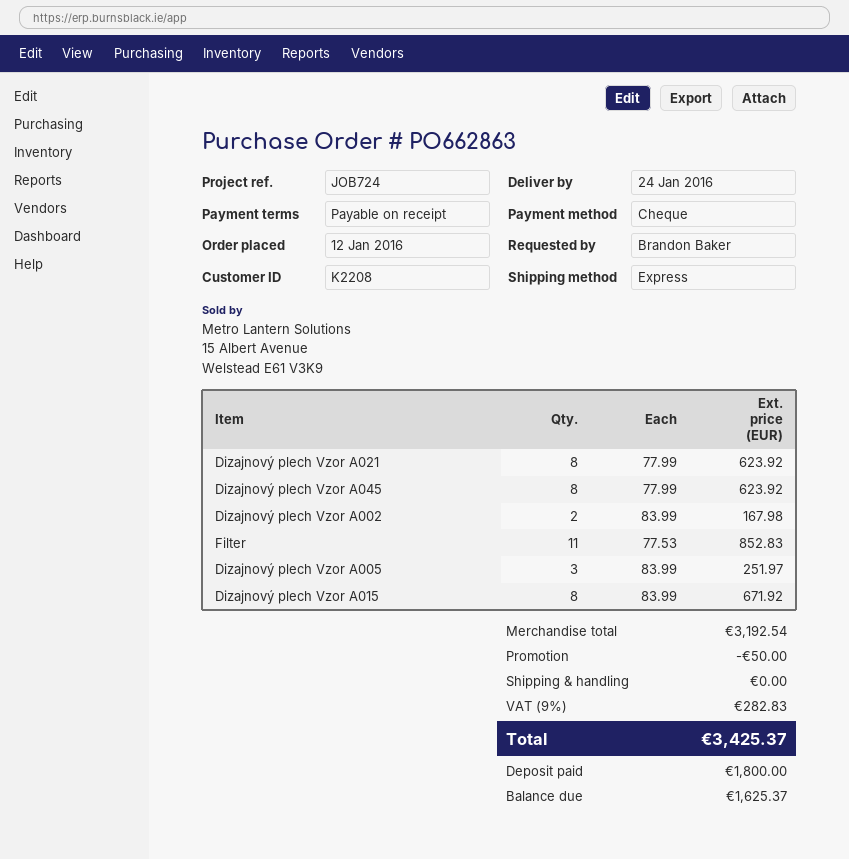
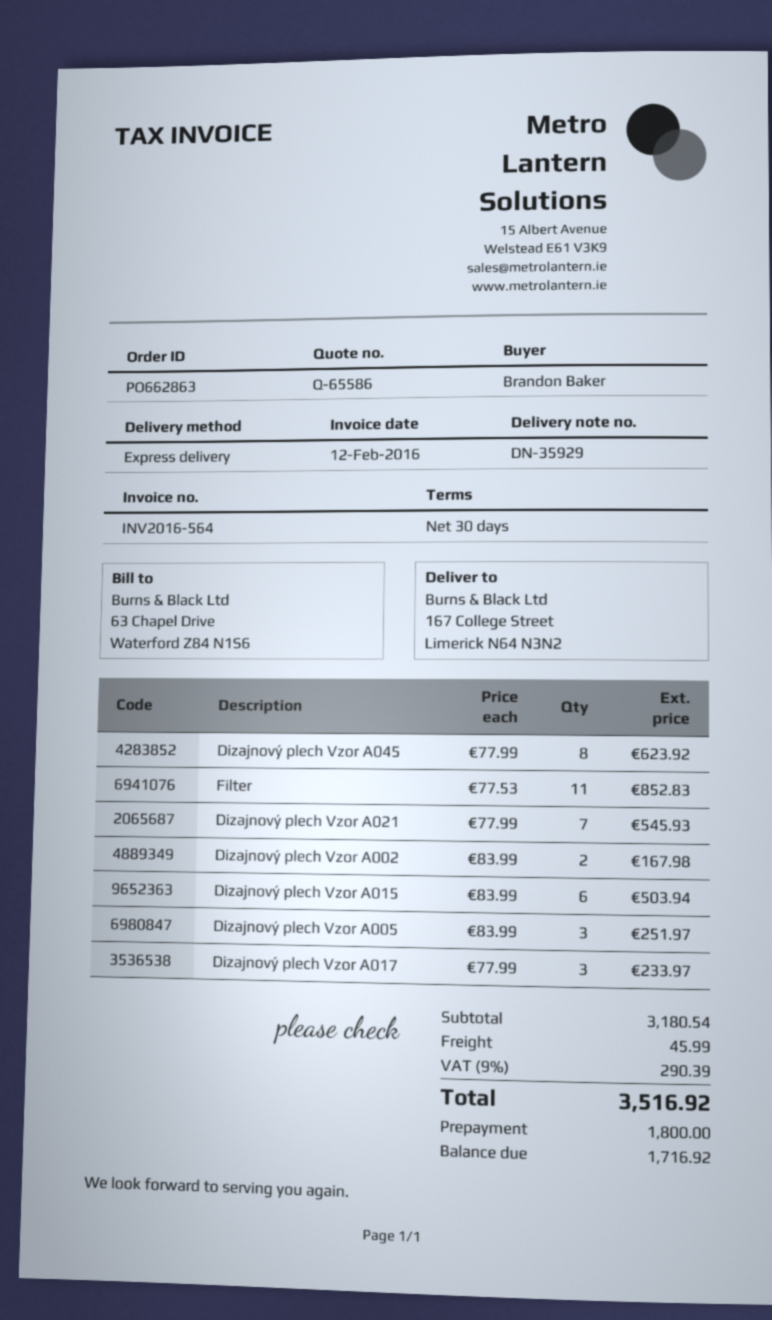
payment terms: on receipt -> 30 days
Dizajnový plech Vzor A021: 8 x 77.99 = 623.92 -> 7 x 77.99 = 545.93
Dizajnový plech Vzor A015: 8 x 83.99 = 671.92 -> 6 x 83.99 = 503.94
Dizajnový plech Vzor A017: none -> 3 x 77.99 = 233.97
subtotal: 3192.54 -> 3180.54
discount: 50.00 -> none
shipping: 0.00 -> 45.99
tax: 9% = 282.83 -> 9% = 290.39
total: 3425.37 -> 3516.92
balance: 1625.37 -> 1716.92

